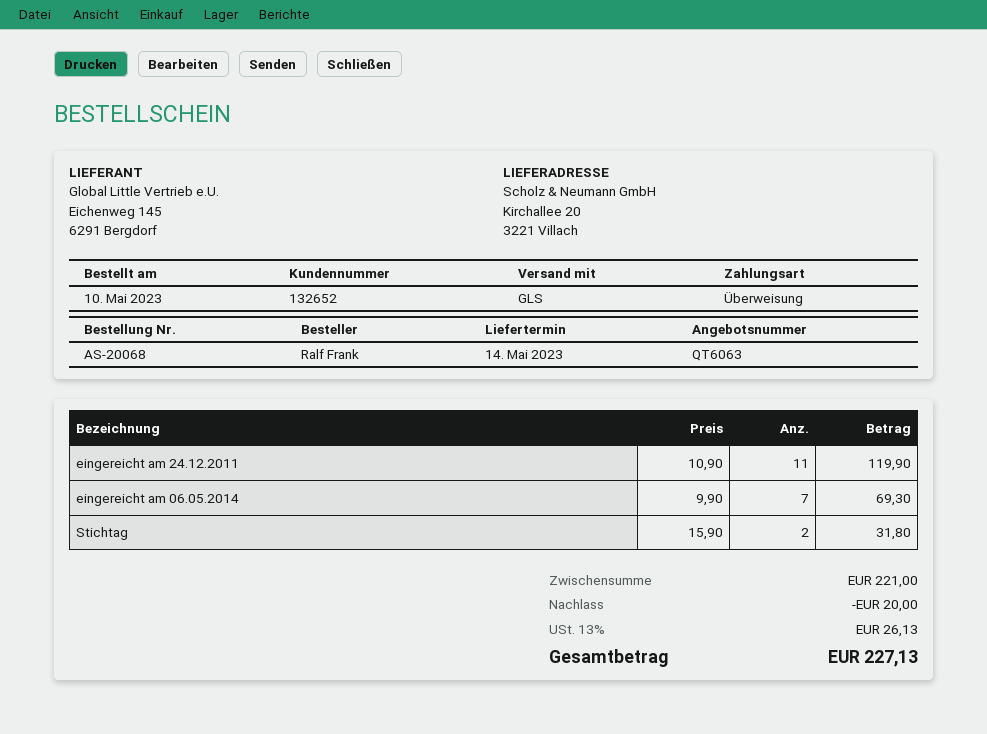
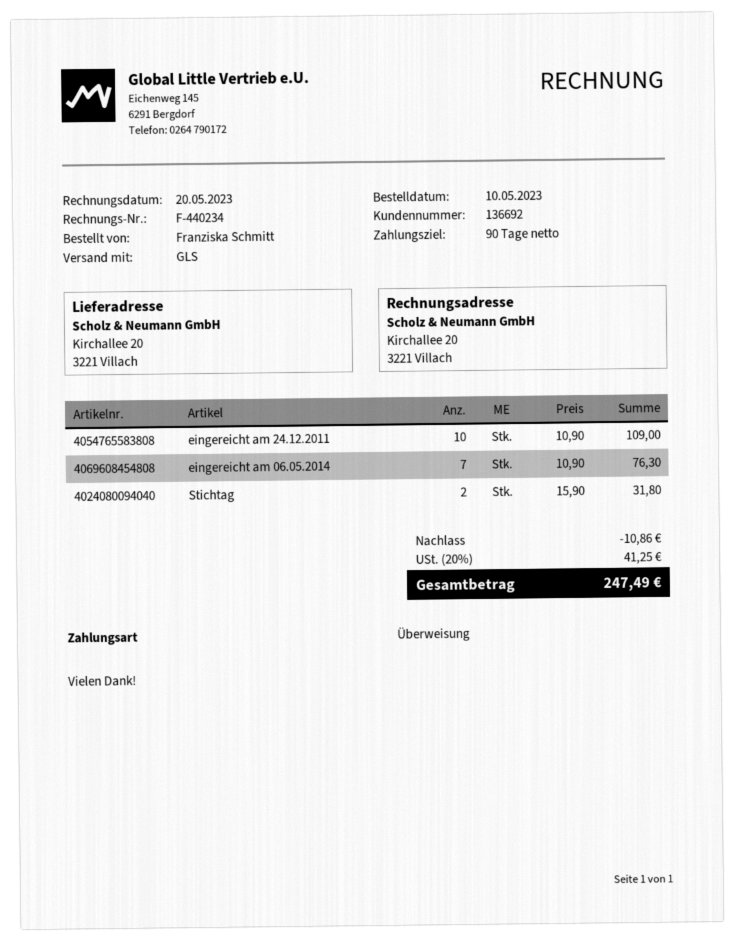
customer number: 132652 -> 136692
ordered by: Ralf Frank -> Franziska Schmitt
eingereicht am 24.12.2011: 11 x 10.90 = 119.90 -> 10 x 10.90 = 109.00
eingereicht am 06.05.2014: 7 x 9.90 = 69.30 -> 7 x 10.90 = 76.30
discount: 20.00 -> 10.86
tax: 13% = 26.13 -> 20% = 41.25
total: 227.13 -> 247.49

